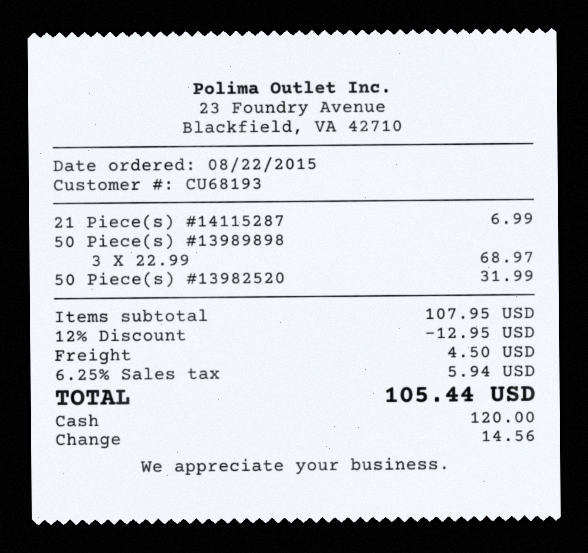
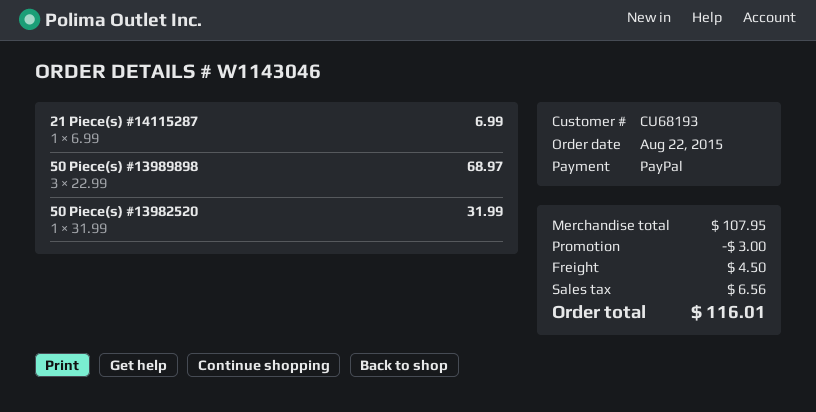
payment method: cash -> PayPal
discount: 12.95 -> 3.00
tax: 5.94 -> 6.56
total: 105.44 -> 116.01

